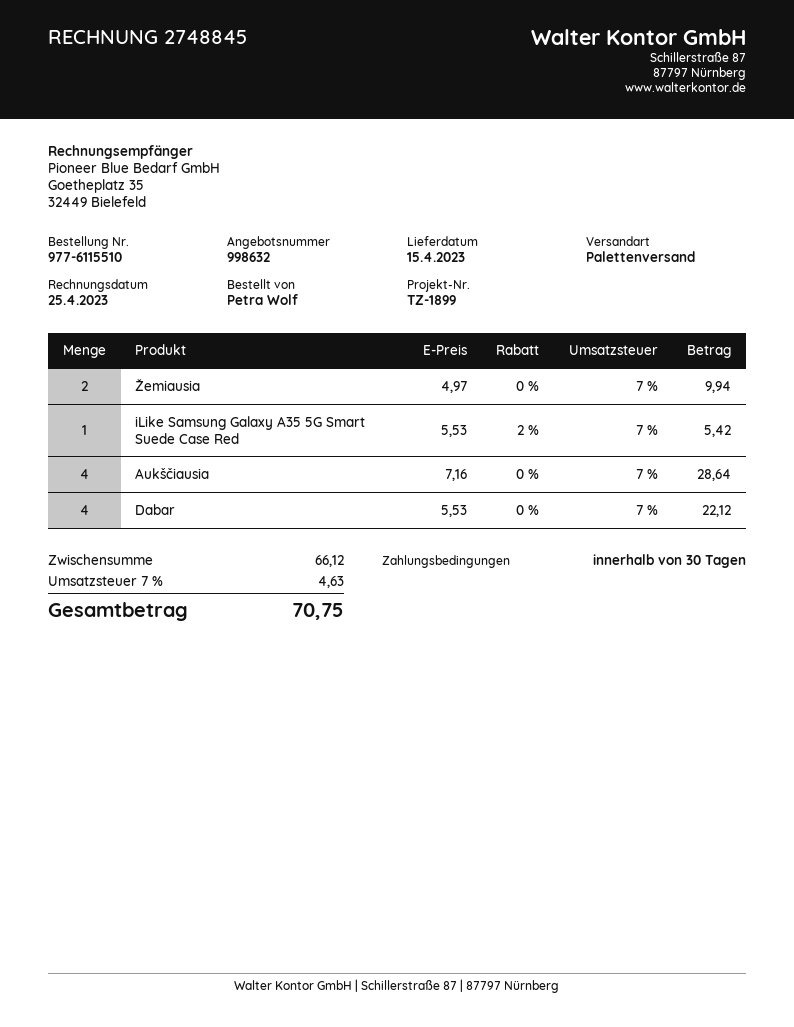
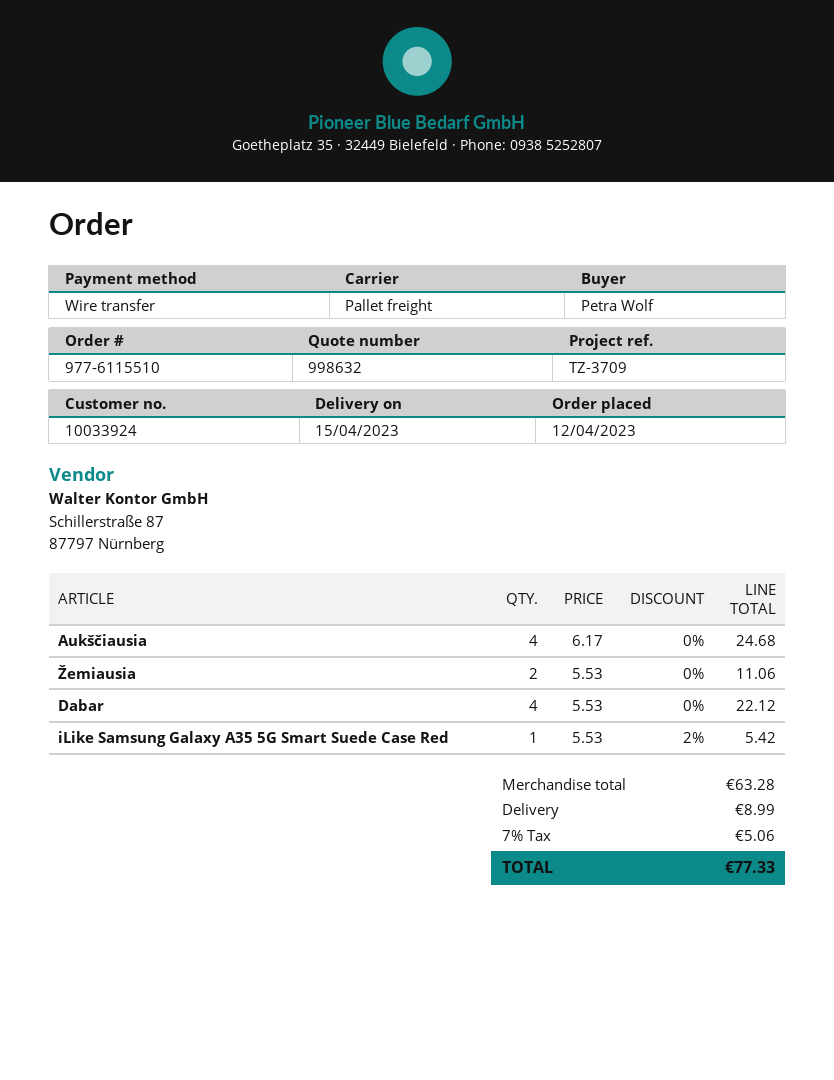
reference: TZ-1899 -> TZ-3709
Žemiausia: 2 x 4.97 = 9.94 -> 2 x 5.53 = 11.06
Aukščiausia: 4 x 7.16 = 28.64 -> 4 x 6.17 = 24.68
subtotal: 66.12 -> 63.28
shipping: none -> 8.99
tax: 7% = 4.63 -> 7% = 5.06
total: 70.75 -> 77.33

